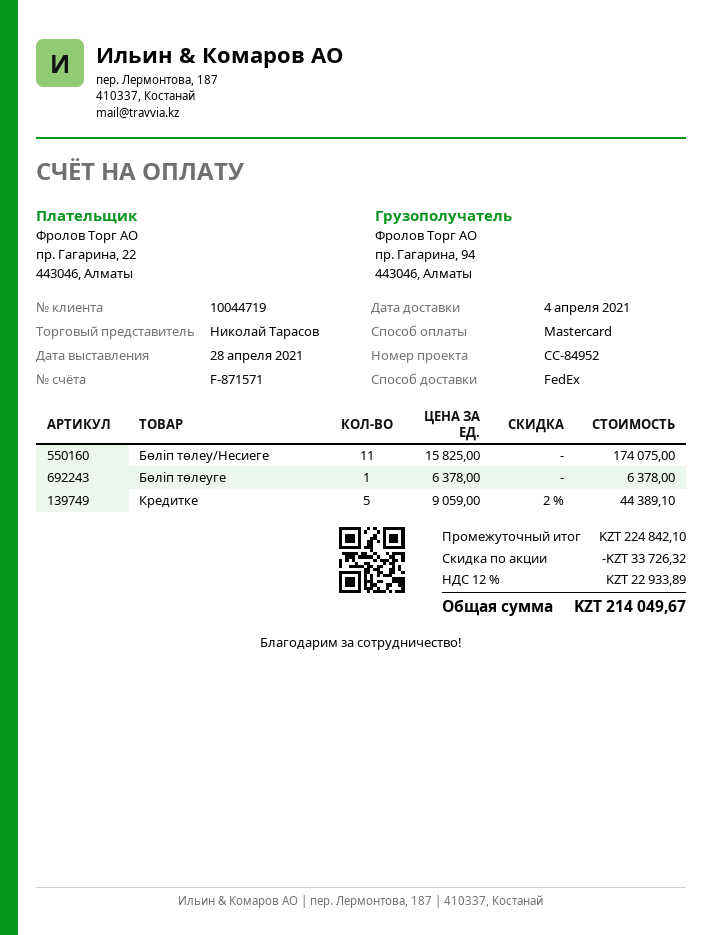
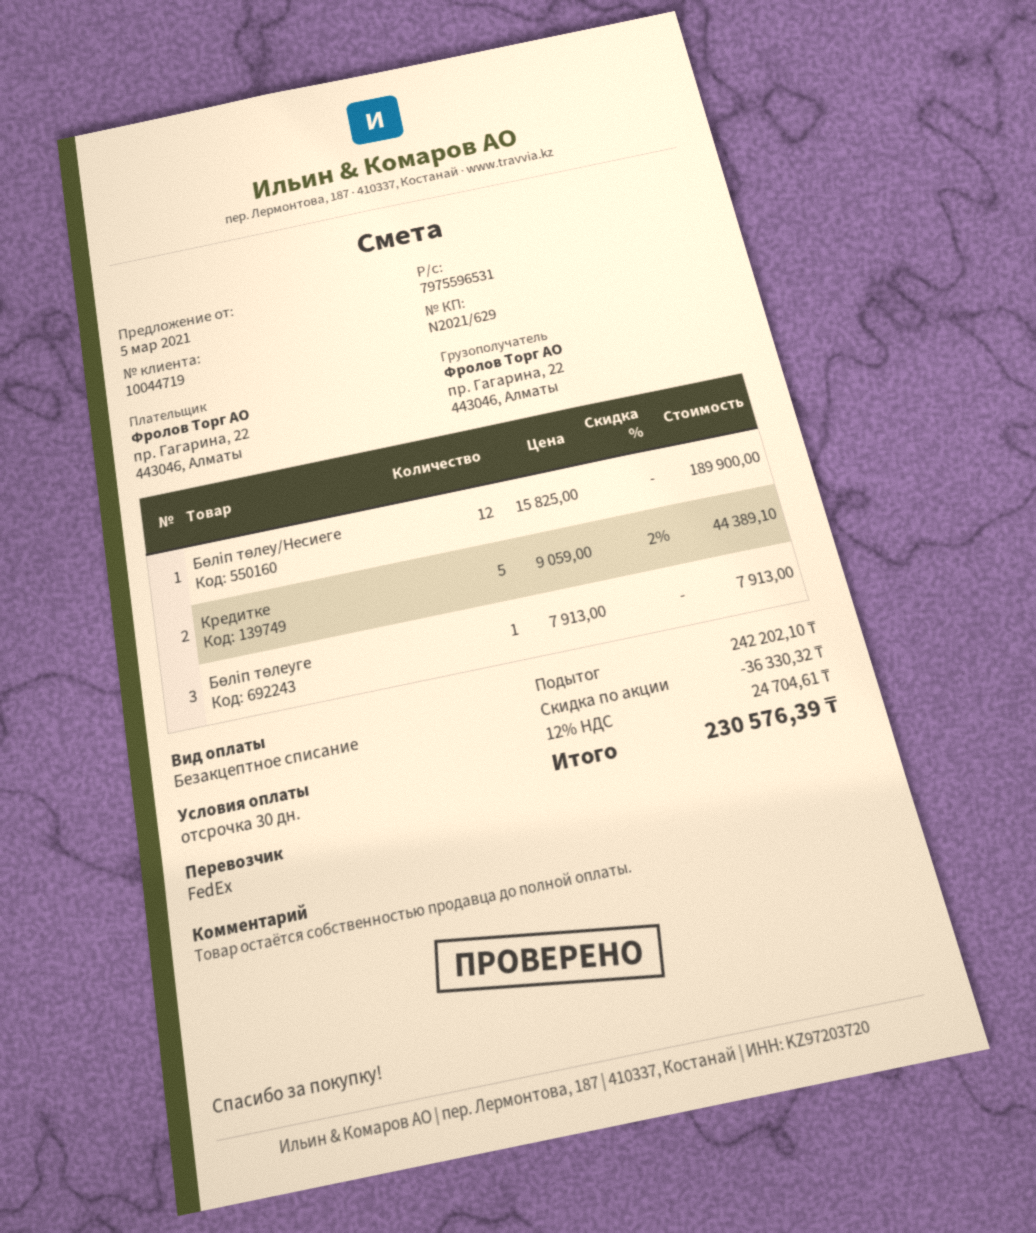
payment method: Mastercard -> direct debit
ship to: пр. Гагарина, 94, 443046, Алматы -> пр. Гагарина, 22, 443046, Алматы
Бөліп төлеу/Несиеге: 11 x 15825.00 = 174075.00 -> 12 x 15825.00 = 189900.00
Бөліп төлеуге: 1 x 6378.00 = 6378.00 -> 1 x 7913.00 = 7913.00
subtotal: 224842.10 -> 242202.10
discount: 33726.32 -> 36330.32
tax: 12% = 22933.89 -> 12% = 24704.61
total: 214049.67 -> 230576.39

